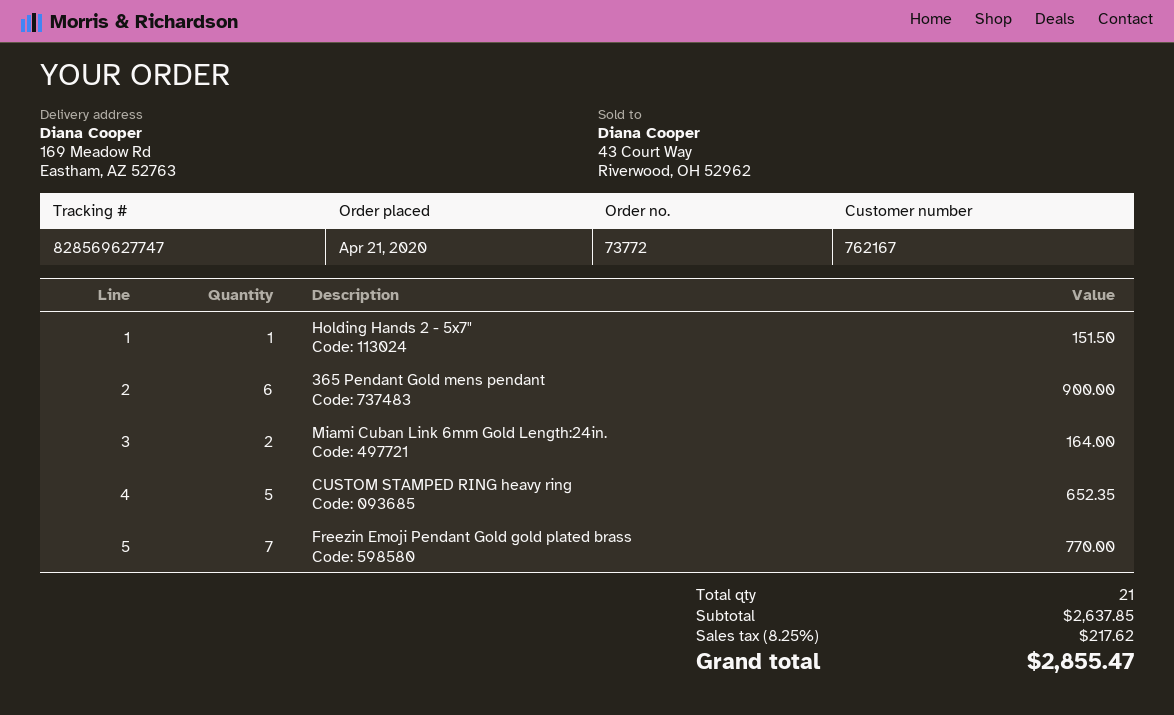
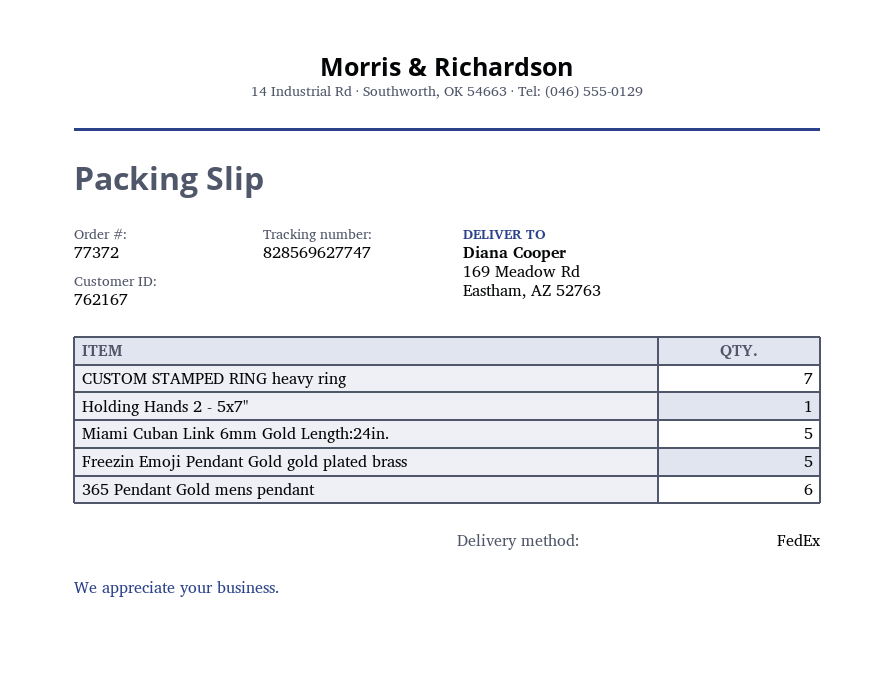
order number: 73772 -> 77372
Miami Cuban Link 6mm Gold Length:24in.: 2 -> 5
CUSTOM STAMPED RING heavy ring: 5 -> 7
Freezin Emoji Pendant Gold gold plated brass: 7 -> 5

